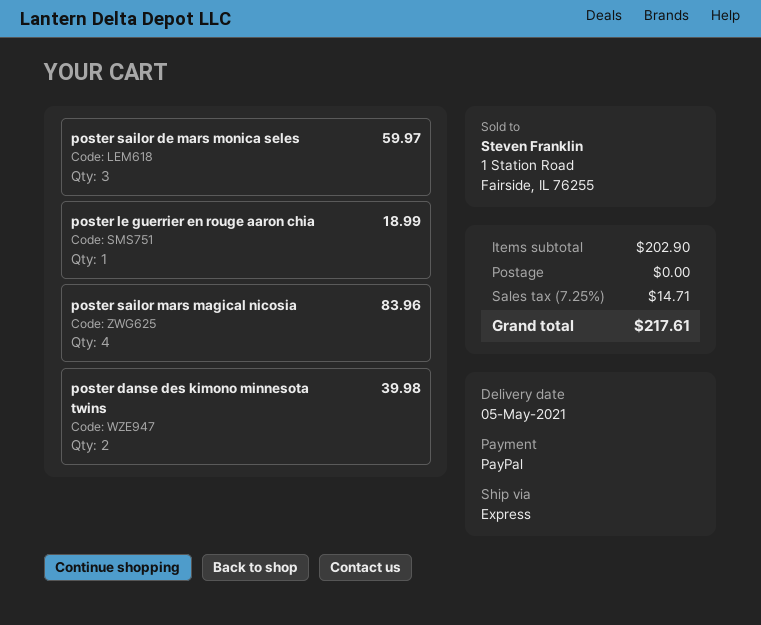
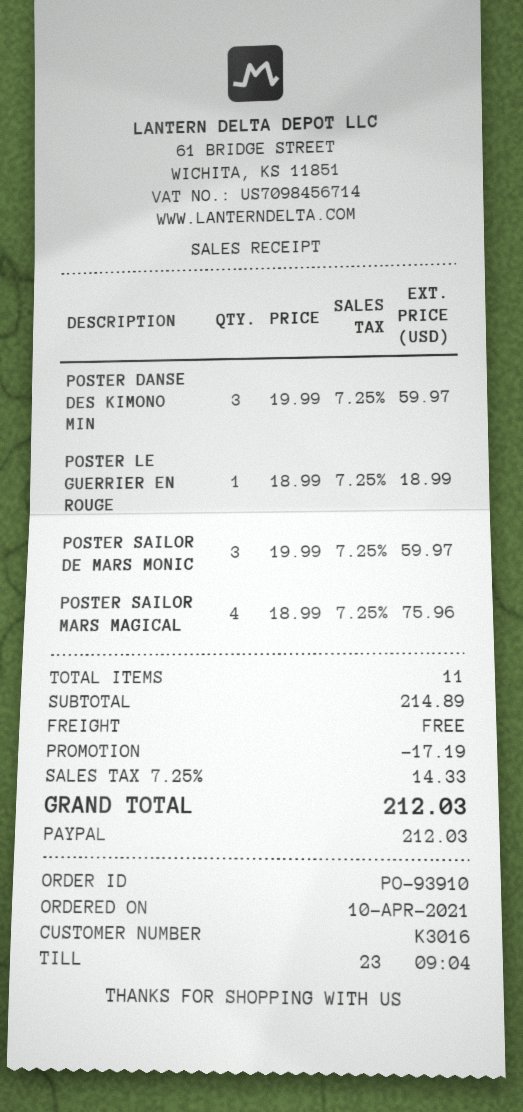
poster sailor mars magical nicosia: 4 for 83.96 -> 4 for 75.96
poster danse des kimono minnesota twins: 2 for 39.98 -> 3 for 59.97
subtotal: 202.90 -> 214.89
discount: none -> 17.19
tax: 7.25% = 14.71 -> 7.25% = 14.33
total: 217.61 -> 212.03

